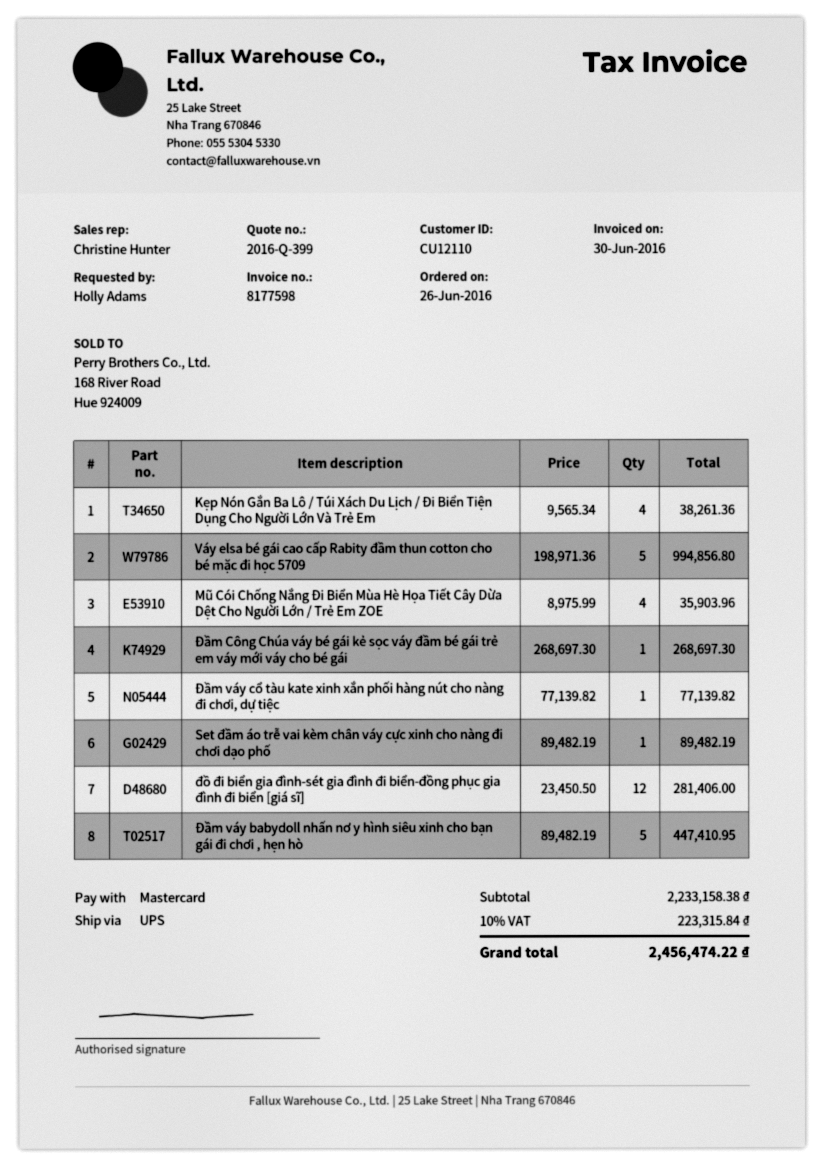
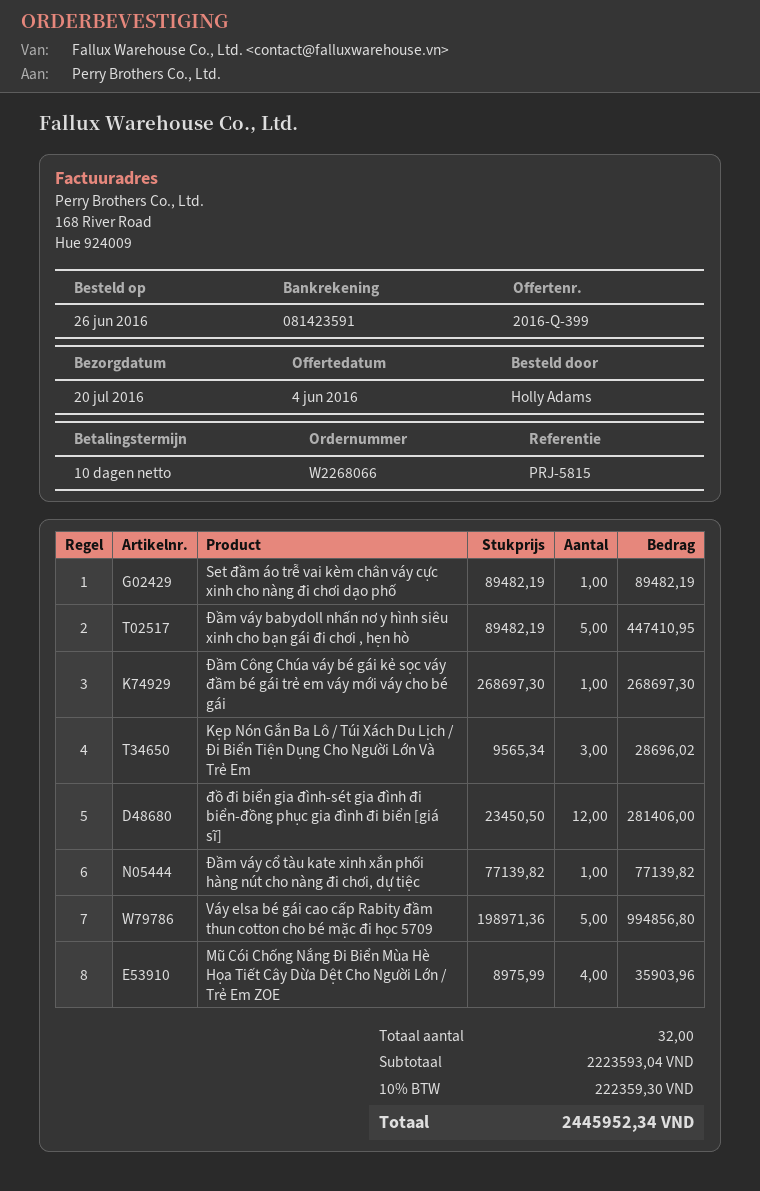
Kẹp Nón Gắn Ba Lô / Túi Xách Du Lịch / Đi Biển Tiện Dụng Cho Người Lớn Và Trẻ Em: 4 x 9565.34 = 38261.36 -> 3 x 9565.34 = 28696.02
subtotal: 2233158.38 -> 2223593.04
tax: 10% = 223315.84 -> 10% = 222359.30
total: 2456474.22 -> 2445952.34

